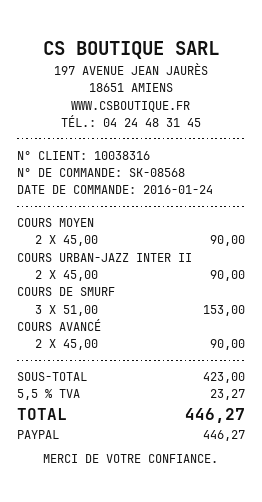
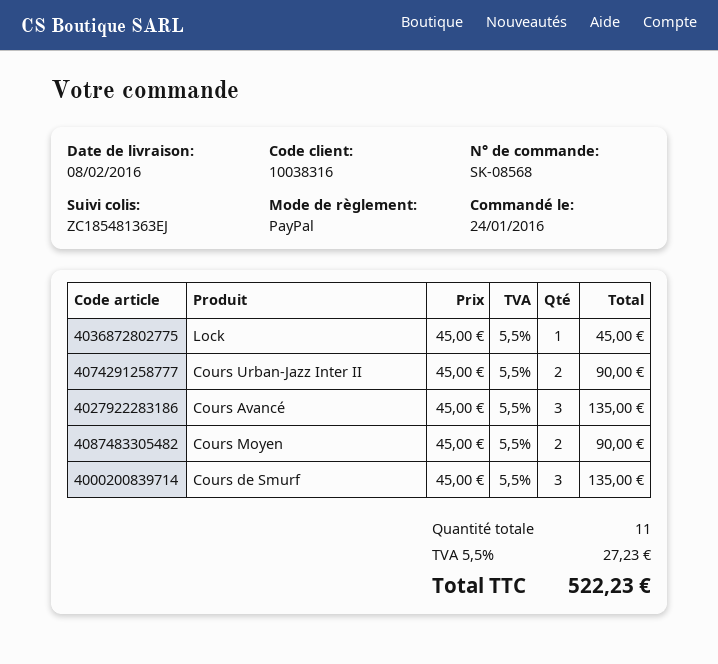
COURS DE SMURF: 3 x 51.00 = 153.00 -> 3 x 45.00 = 135.00
COURS AVANCÉ: 2 x 45.00 = 90.00 -> 3 x 45.00 = 135.00
Lock: none -> 1 x 45.00 = 45.00
tax: 5.5% = 23.27 -> 5.5% = 27.23
total: 446.27 -> 522.23

